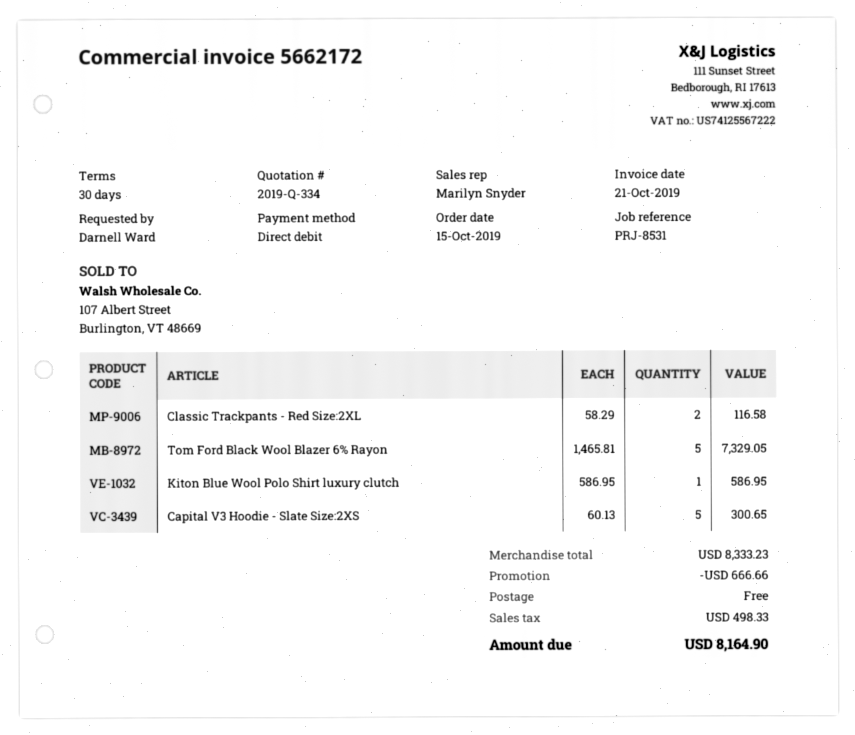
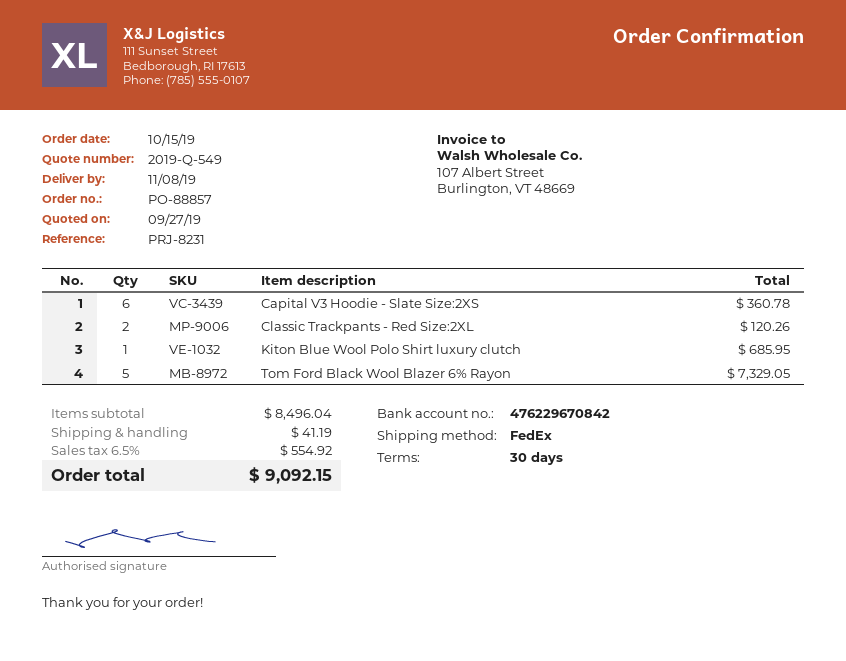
quote number: 2019-Q-334 -> 2019-Q-549
reference: PRJ-8531 -> PRJ-8231
Classic Trackpants - Red Size:2XL: 2 for 116.58 -> 2 for 120.26
Kiton Blue Wool Polo Shirt luxury clutch: 1 for 586.95 -> 1 for 685.95
Capital V3 Hoodie - Slate Size:2XS: 5 for 300.65 -> 6 for 360.78
subtotal: 8333.23 -> 8496.04
discount: 666.66 -> none
shipping: 0.00 -> 41.19
tax: 498.33 -> 554.92
total: 8164.90 -> 9092.15

